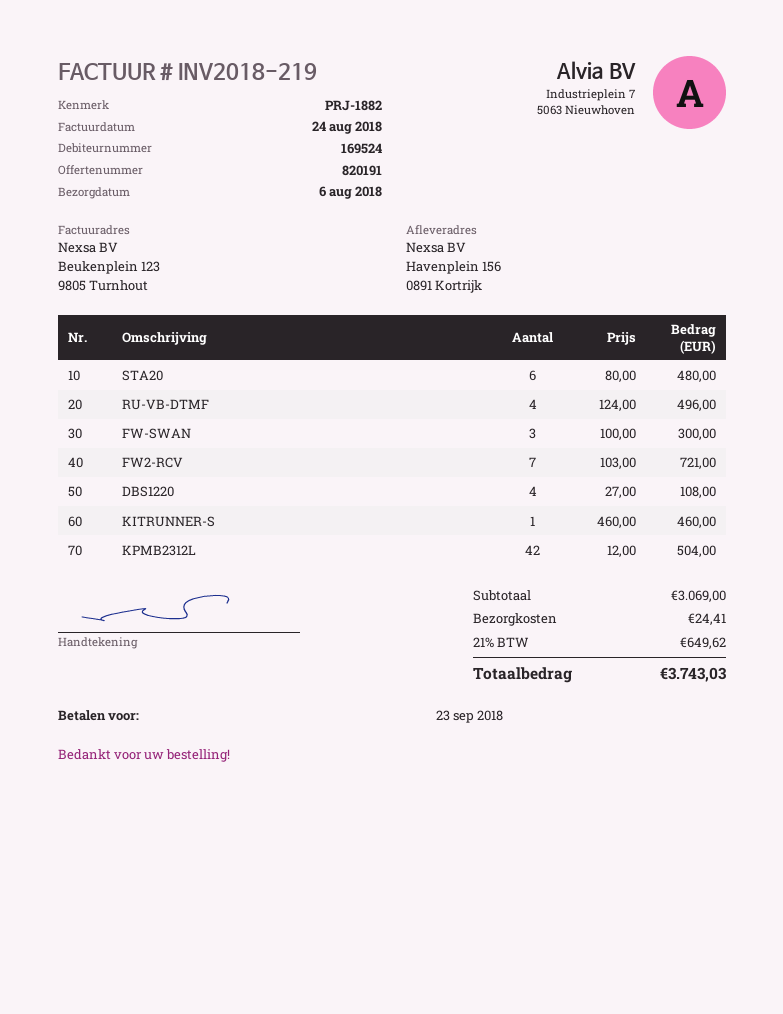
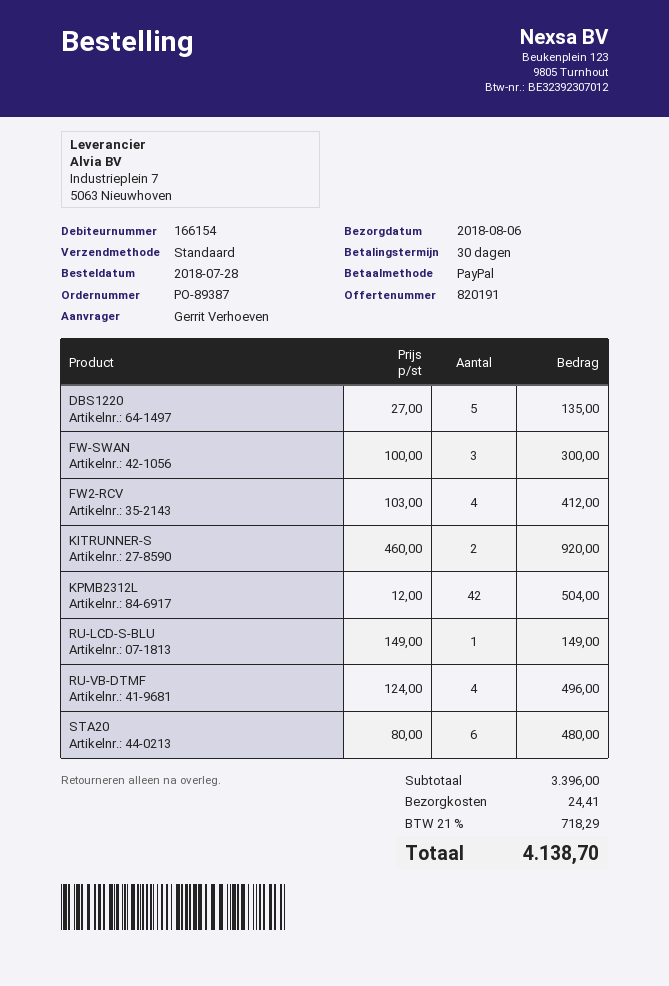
customer number: 169524 -> 166154
FW2-RCV: 7 x 103.00 = 721.00 -> 4 x 103.00 = 412.00
DBS1220: 4 x 27.00 = 108.00 -> 5 x 27.00 = 135.00
KITRUNNER-S: 1 x 460.00 = 460.00 -> 2 x 460.00 = 920.00
RU-LCD-S-BLU: none -> 1 x 149.00 = 149.00
subtotal: 3069.00 -> 3396.00
tax: 21% = 649.62 -> 21% = 718.29
total: 3743.03 -> 4138.70

